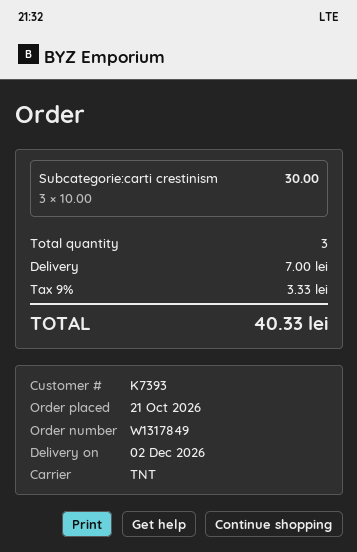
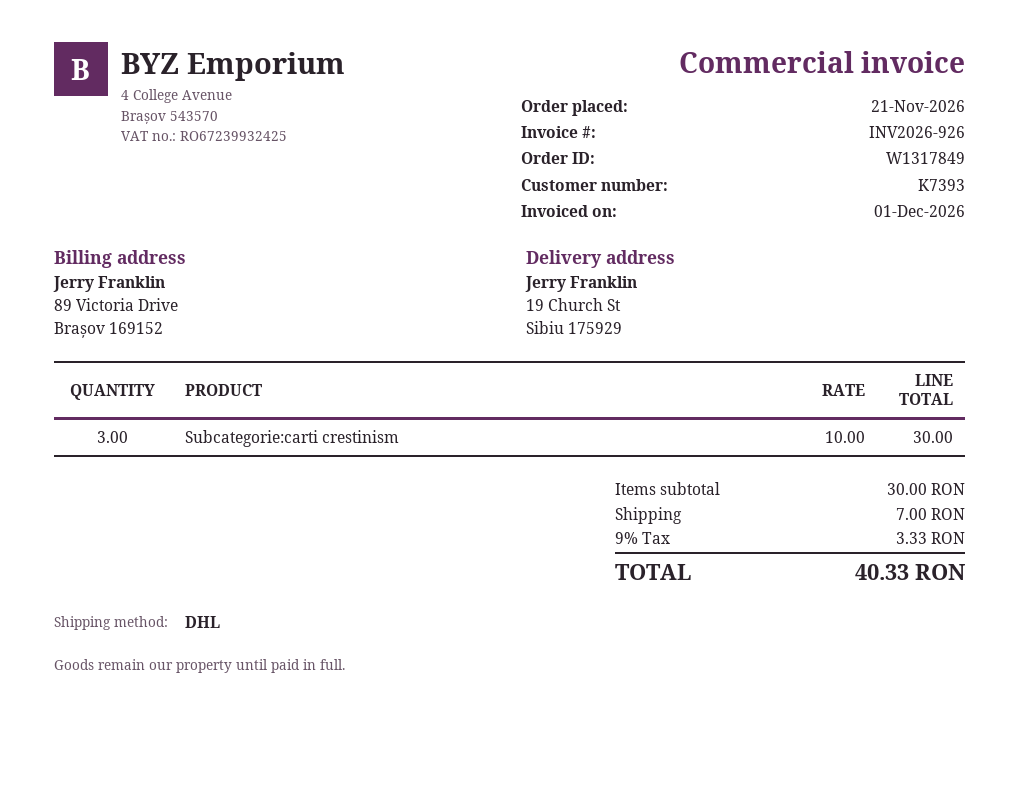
order date: 2026-10-21 -> 2026-11-21
shipping method: TNT -> DHL

